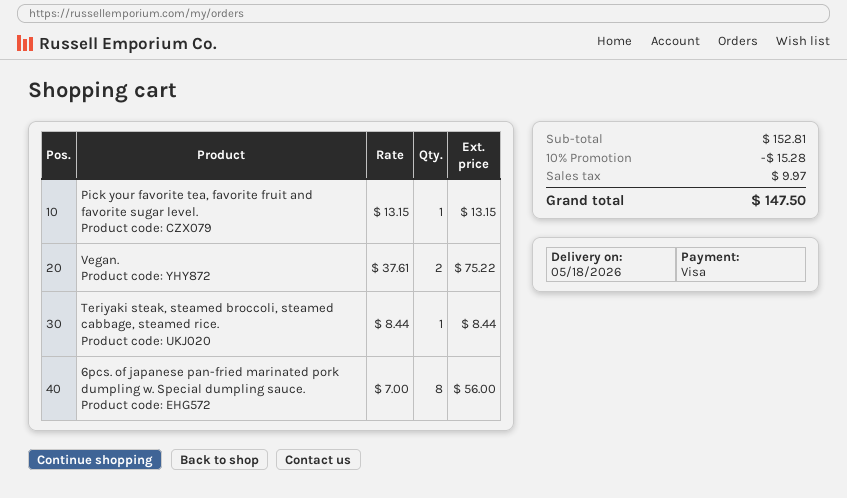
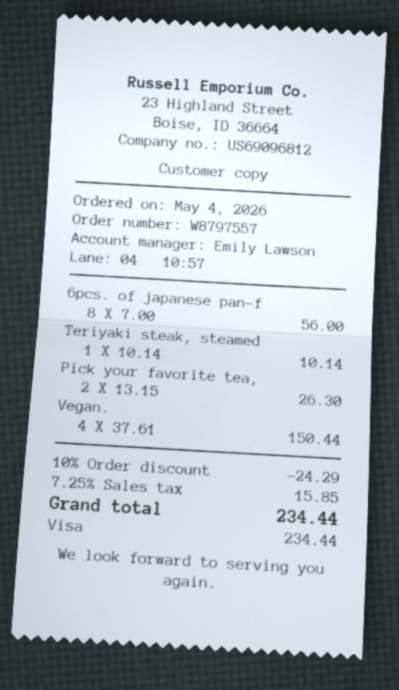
Pick your favorite tea, favorite fruit and favorite sugar level.: 1 x 13.15 = 13.15 -> 2 x 13.15 = 26.30
Vegan.: 2 x 37.61 = 75.22 -> 4 x 37.61 = 150.44
Teriyaki steak, steamed broccoli, steamed cabbage, steamed rice.: 1 x 8.44 = 8.44 -> 1 x 10.14 = 10.14
discount: 10% = 15.28 -> 10% = 24.29
tax: 9.97 -> 15.85
total: 147.50 -> 234.44

